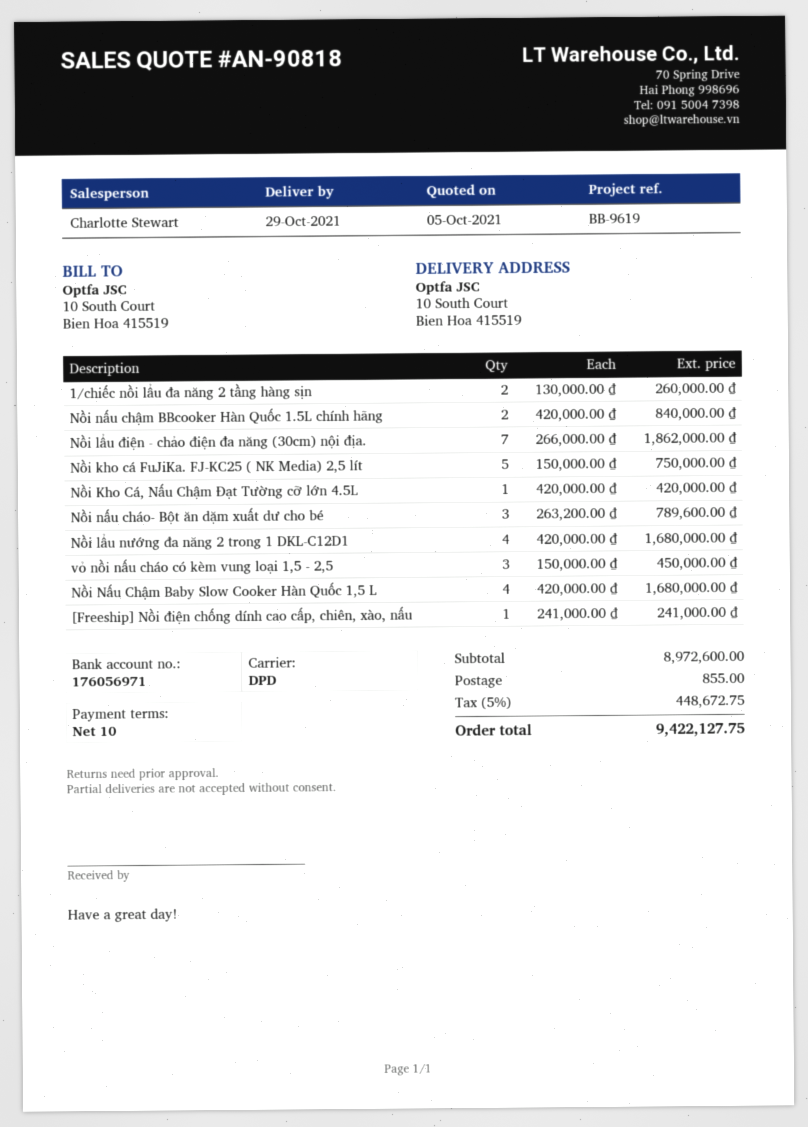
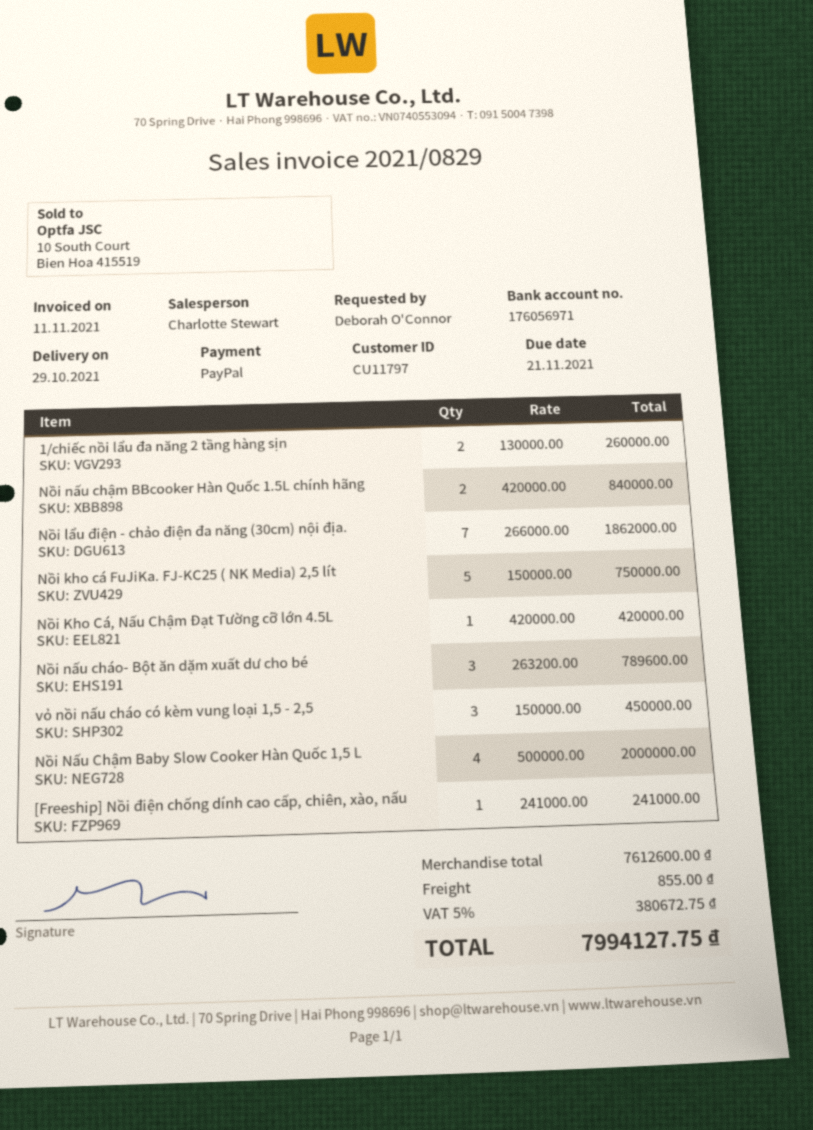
Nồi lẩu nướng đa năng 2 trong 1 DKL-C12D1: 4 x 420000.00 = 1680000.00 -> none
Nồi Nấu Chậm Baby Slow Cooker Hàn Quốc 1,5 L: 4 x 420000.00 = 1680000.00 -> 4 x 500000.00 = 2000000.00
subtotal: 8972600.00 -> 7612600.00
tax: 5% = 448672.75 -> 5% = 380672.75
total: 9422127.75 -> 7994127.75

